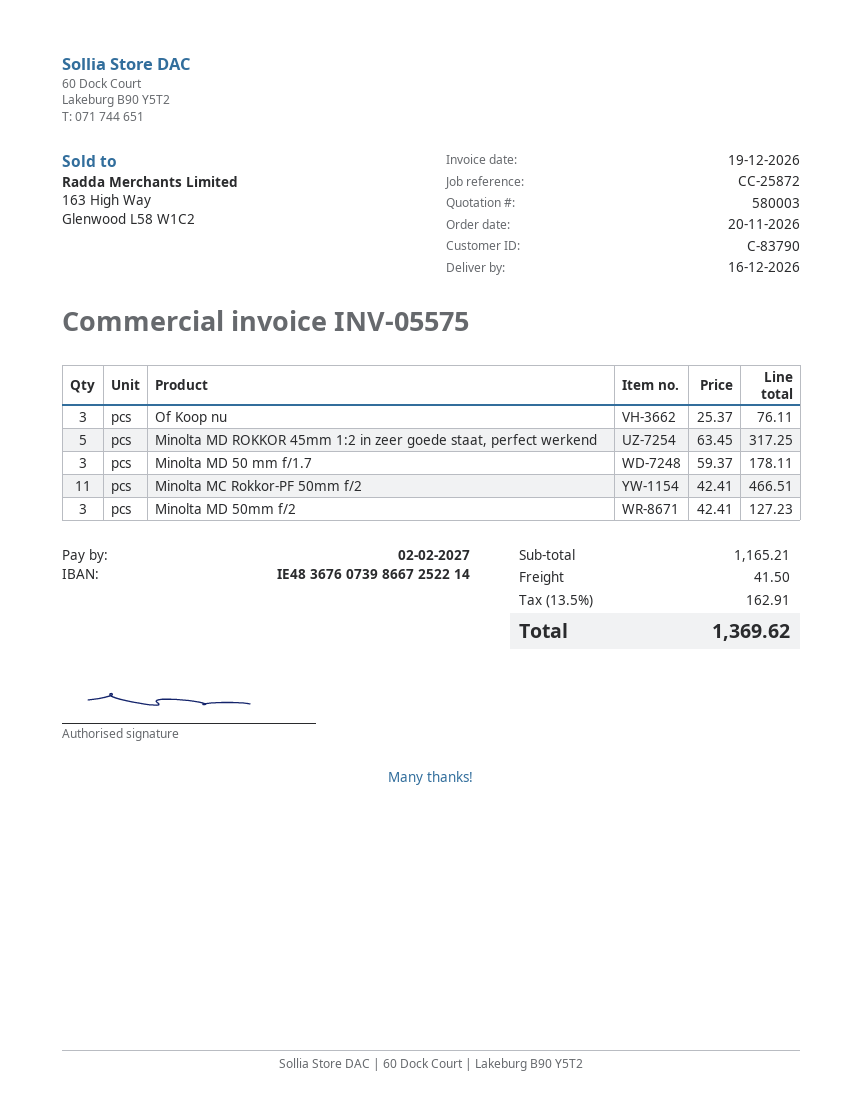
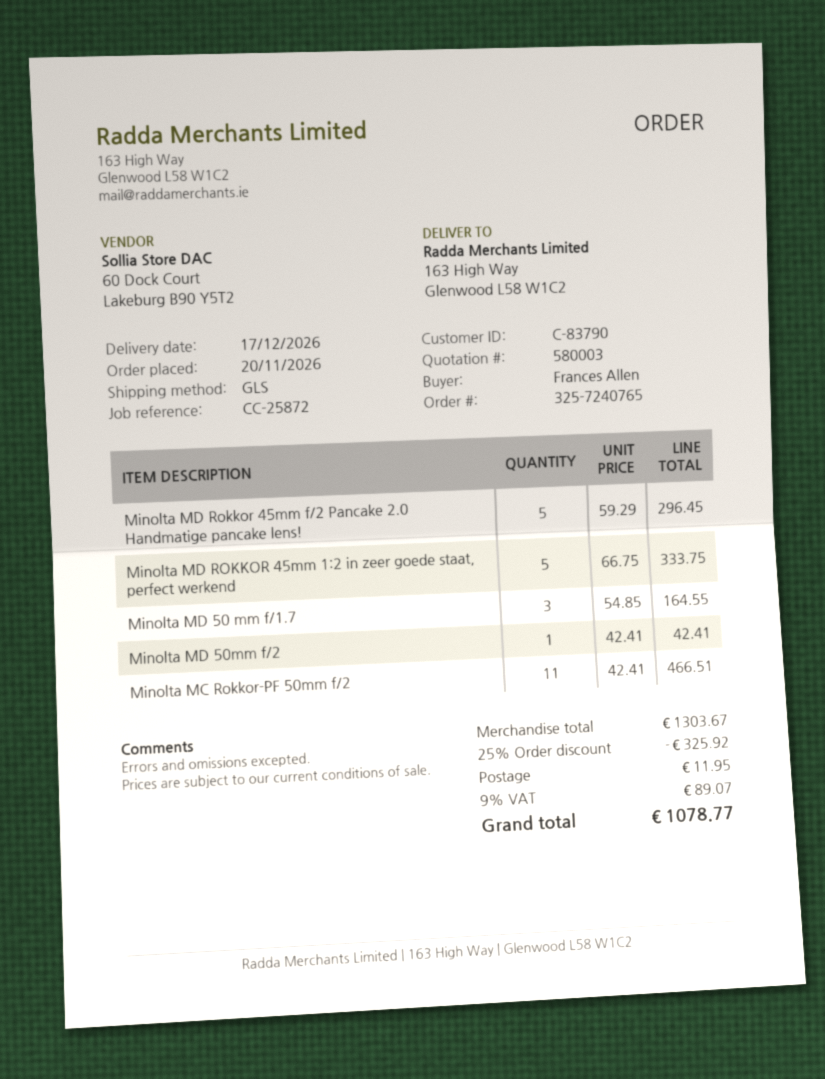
delivery date: 2026-12-16 -> 2026-12-17
Of Koop nu: 3 x 25.37 = 76.11 -> none
Minolta MD ROKKOR 45mm 1:2 in zeer goede staat, perfect werkend: 5 x 63.45 = 317.25 -> 5 x 66.75 = 333.75
Minolta MD 50 mm f/1.7: 3 x 59.37 = 178.11 -> 3 x 54.85 = 164.55
Minolta MD 50mm f/2: 3 x 42.41 = 127.23 -> 1 x 42.41 = 42.41
Minolta MD Rokkor 45mm f/2 Pancake 2.0 Handmatige pancake lens!: none -> 5 x 59.29 = 296.45
subtotal: 1165.21 -> 1303.67
discount: none -> 25% = 325.92
shipping: 41.50 -> 11.95
tax: 13.5% = 162.91 -> 9% = 89.07
total: 1369.62 -> 1078.77

